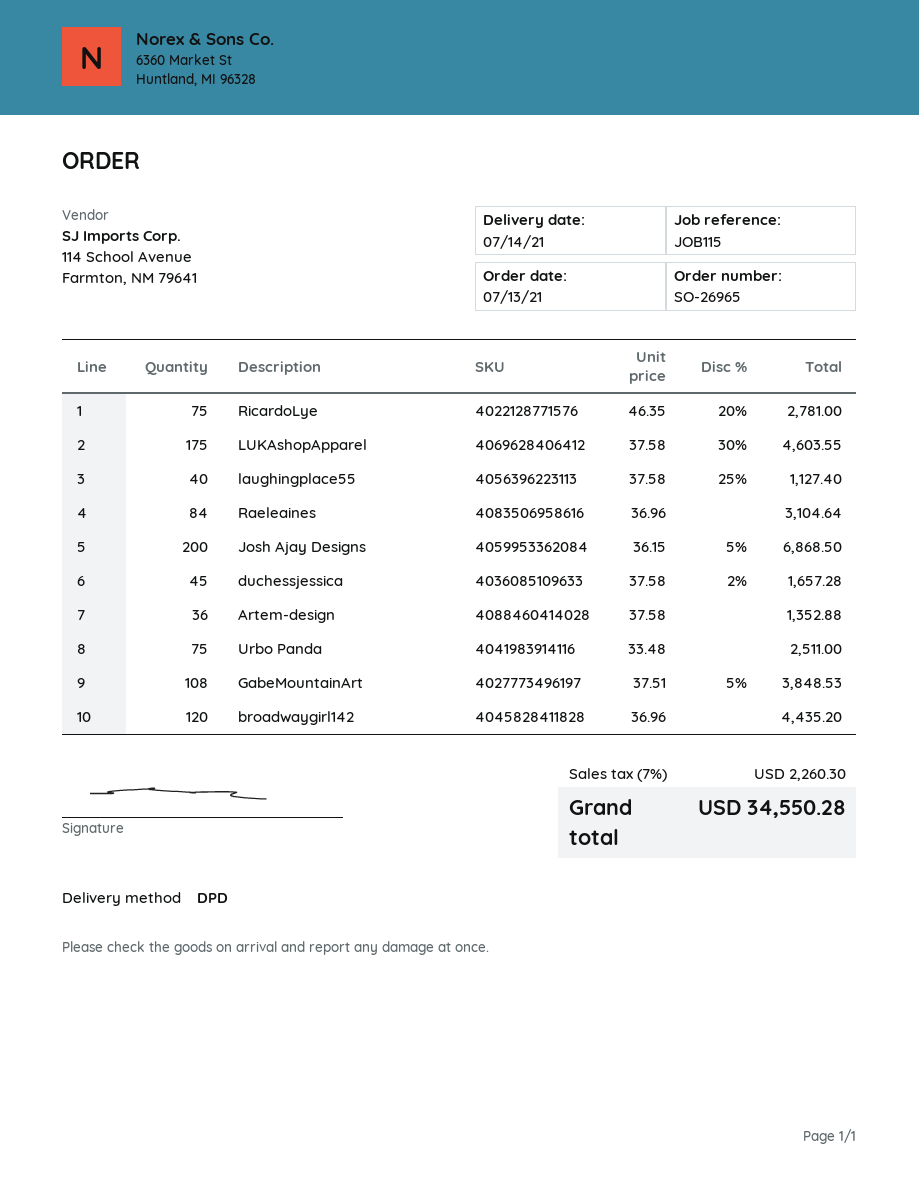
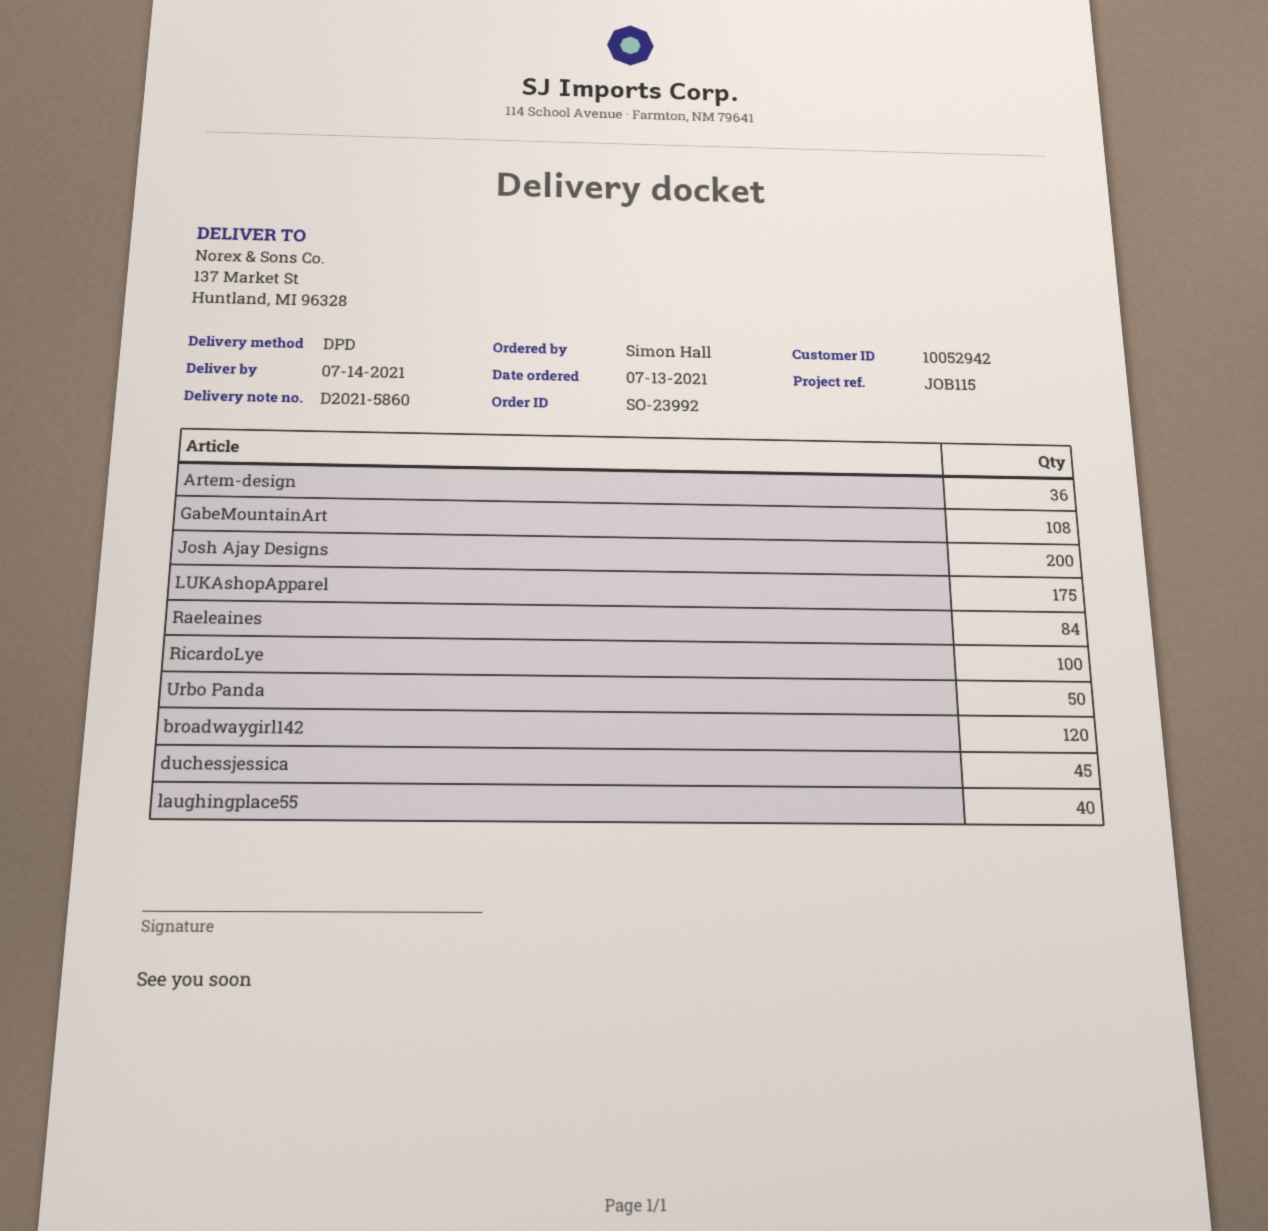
order number: SO-26965 -> SO-23992
RicardoLye: 75 -> 100
Urbo Panda: 75 -> 50

